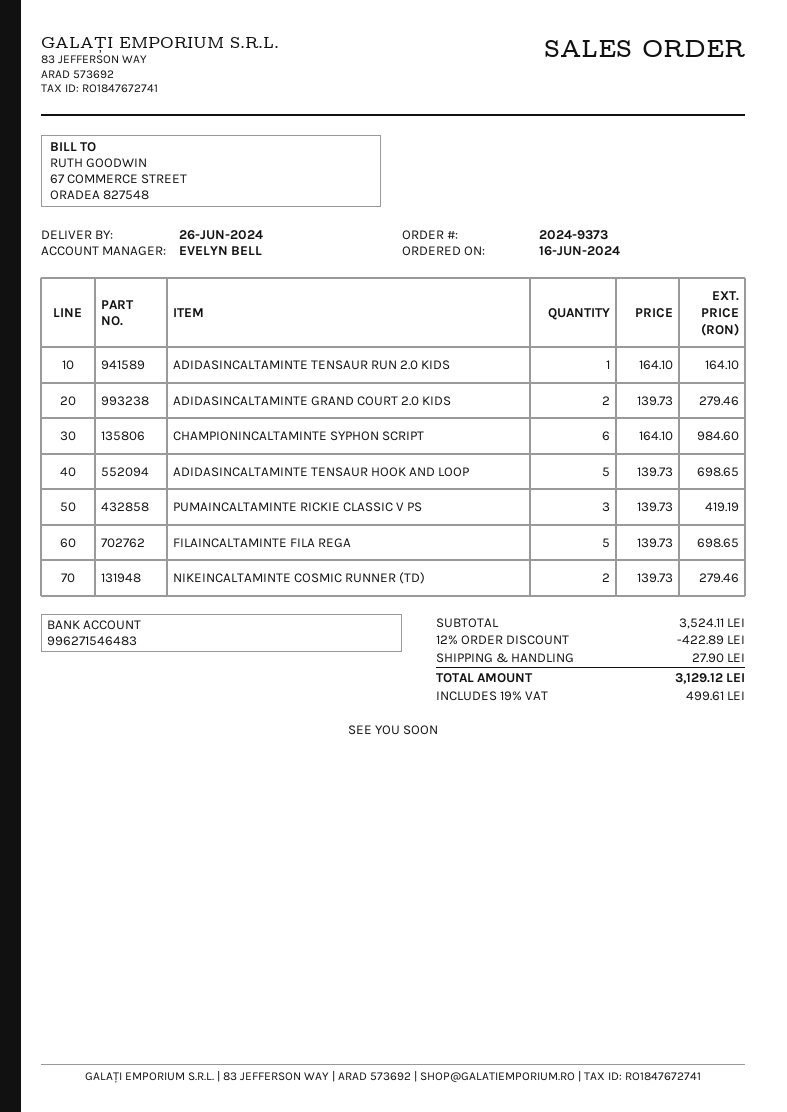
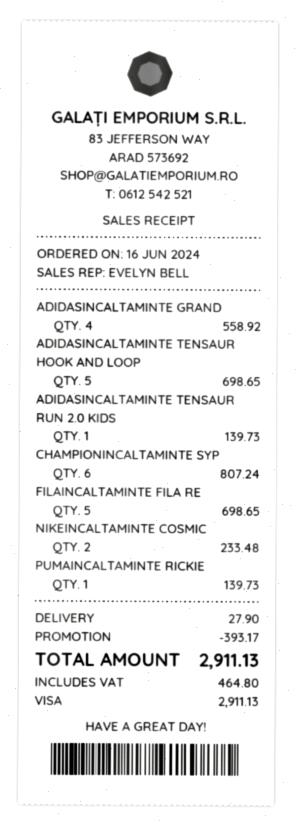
ADIDASINCALTAMINTE TENSAUR RUN 2.0 KIDS: 1 for 164.10 -> 1 for 139.73
ADIDASINCALTAMINTE GRAND COURT 2.0 KIDS: 2 for 279.46 -> 4 for 558.92
CHAMPIONINCALTAMINTE SYPHON SCRIPT: 6 for 984.60 -> 6 for 807.24
PUMAINCALTAMINTE RICKIE CLASSIC V PS: 3 for 419.19 -> 1 for 139.73
NIKEINCALTAMINTE COSMIC RUNNER (TD): 2 for 279.46 -> 2 for 233.48
discount: 422.89 -> 393.17
tax: 499.61 -> 464.80
total: 3129.12 -> 2911.13

